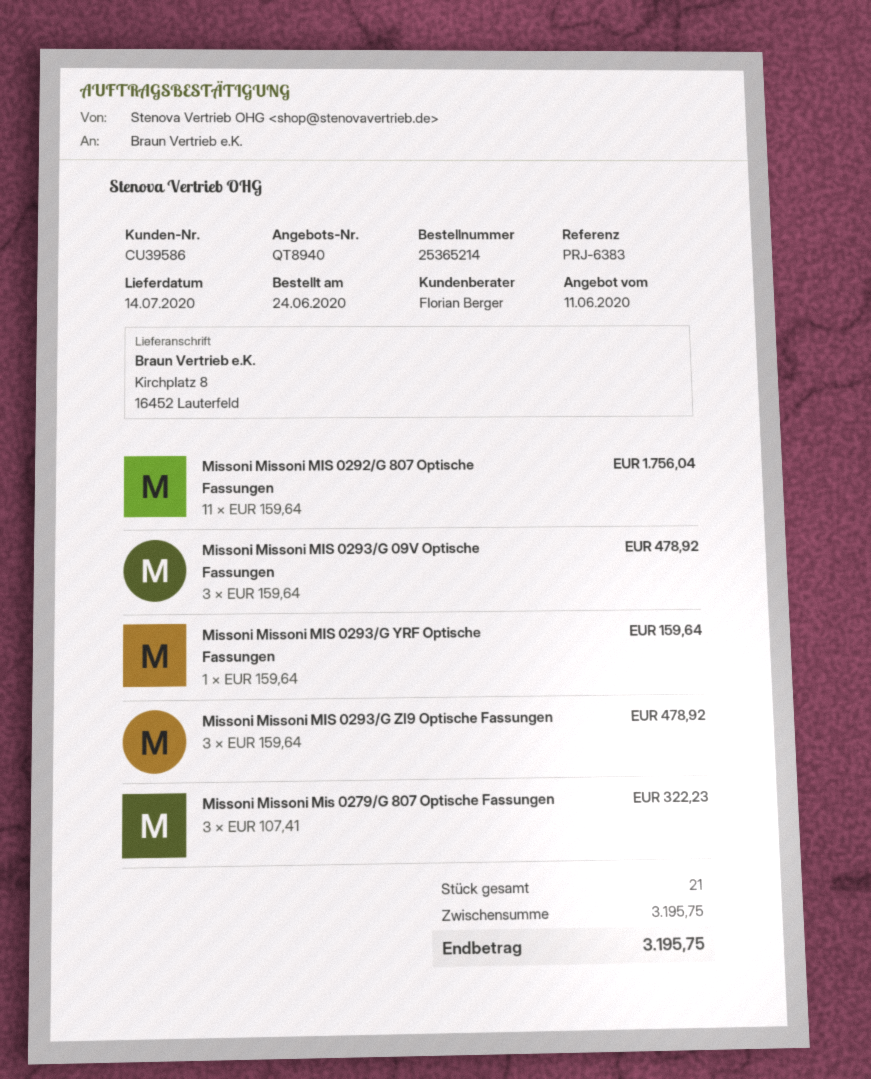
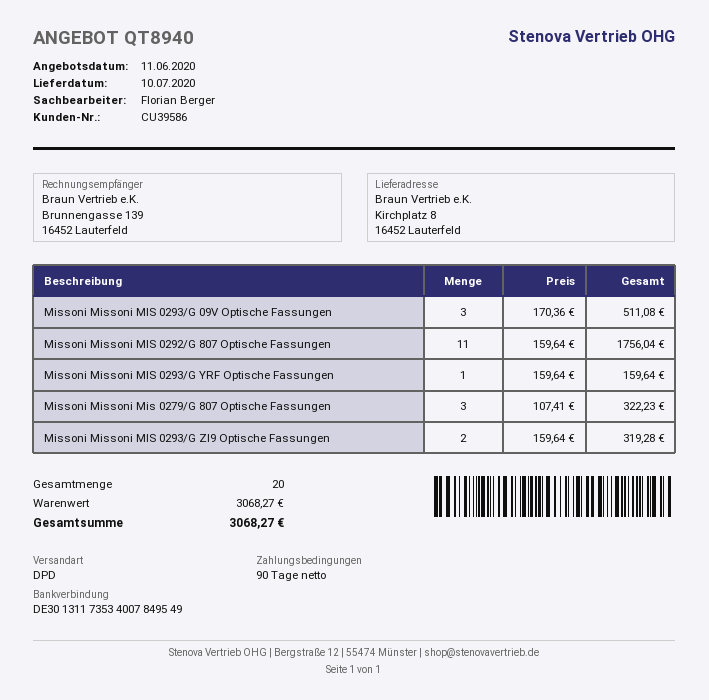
delivery date: 2020-07-14 -> 2020-07-10
Missoni Missoni MIS 0293/G 09V Optische Fassungen: 3 x 159.64 = 478.92 -> 3 x 170.36 = 511.08
Missoni Missoni MIS 0293/G ZI9 Optische Fassungen: 3 x 159.64 = 478.92 -> 2 x 159.64 = 319.28
total quantity: 21 -> 20
subtotal: 3195.75 -> 3068.27
total: 3195.75 -> 3068.27

